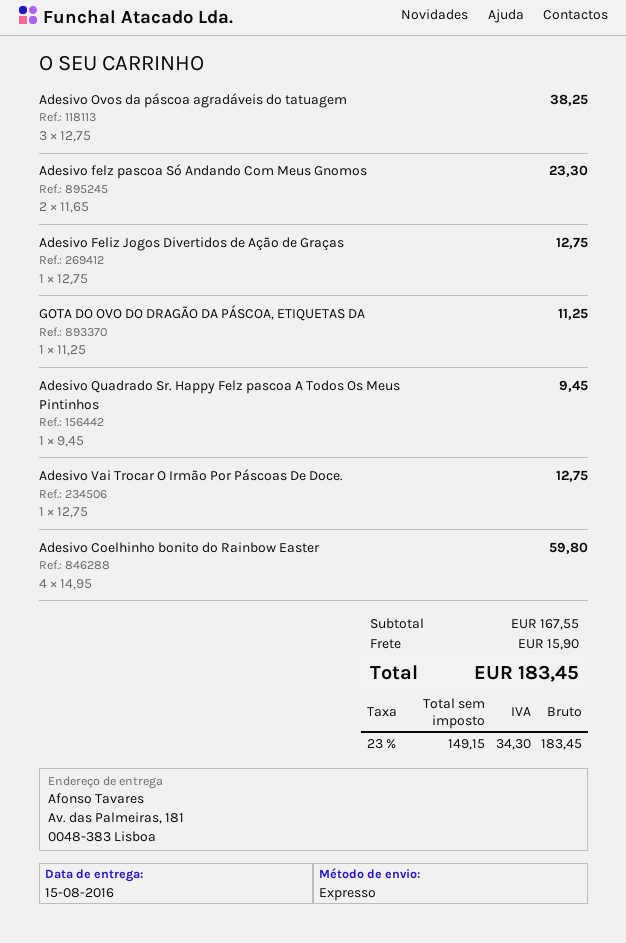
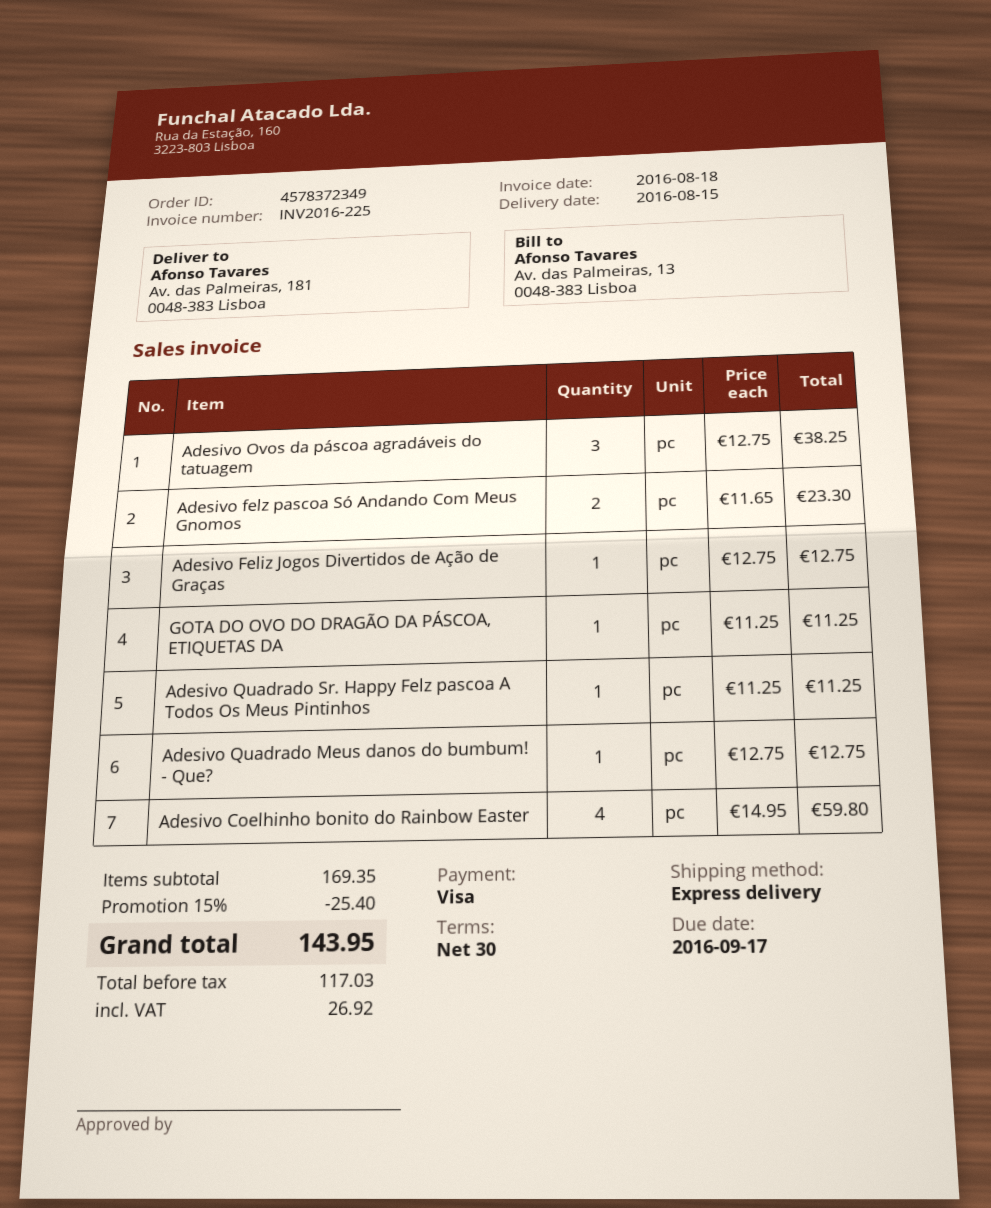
Adesivo Quadrado Sr. Happy Felz pascoa A Todos Os Meus Pintinhos: 1 x 9.45 = 9.45 -> 1 x 11.25 = 11.25
Adesivo Vai Trocar O Irmão Por Páscoas De Doce.: 1 x 12.75 = 12.75 -> none
Adesivo Quadrado Meus danos do bumbum! - Que?: none -> 1 x 12.75 = 12.75
subtotal: 167.55 -> 169.35
discount: none -> 15% = 25.40
shipping: 15.90 -> none
net: 149.15 -> 117.03
tax: 34.30 -> 26.92
total: 183.45 -> 143.95

